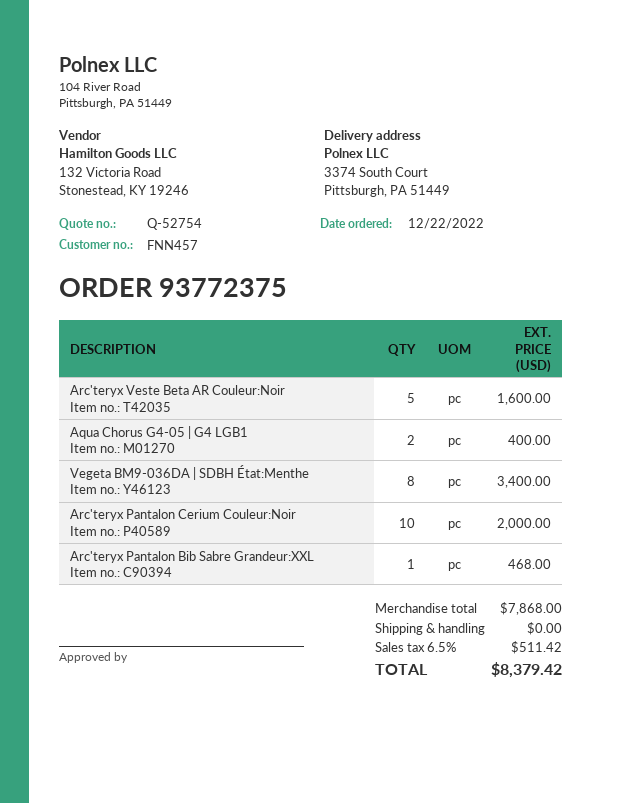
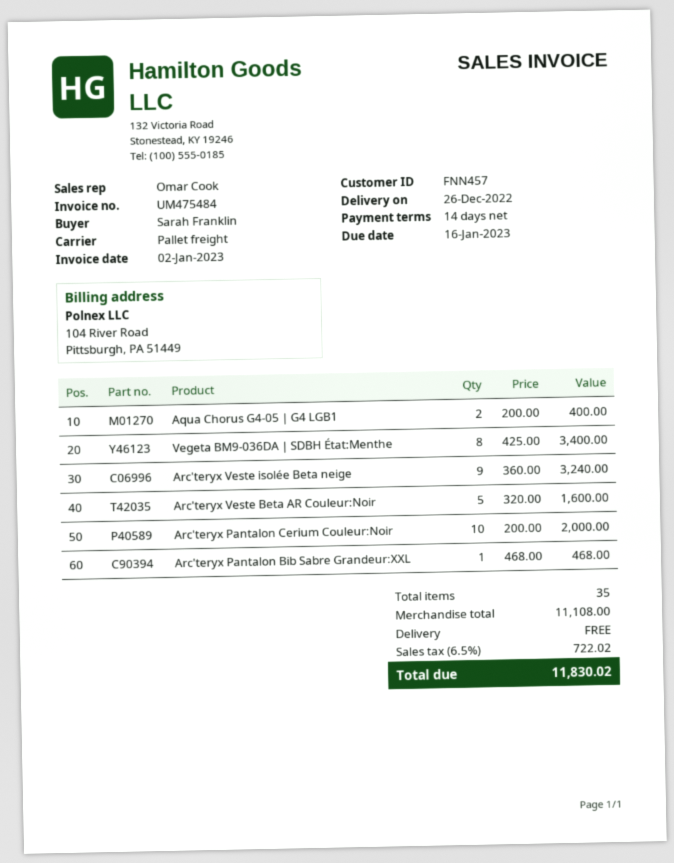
Arc'teryx Veste isolée Beta neige: none -> 9 for 3240.00
subtotal: 7868.00 -> 11108.00
tax: 6.5% = 511.42 -> 6.5% = 722.02
total: 8379.42 -> 11830.02

